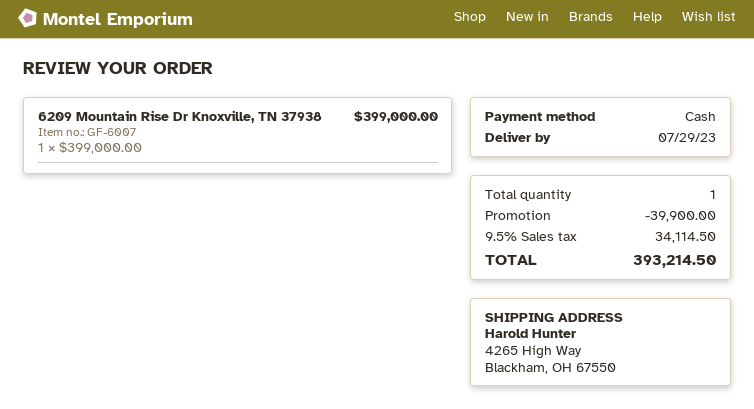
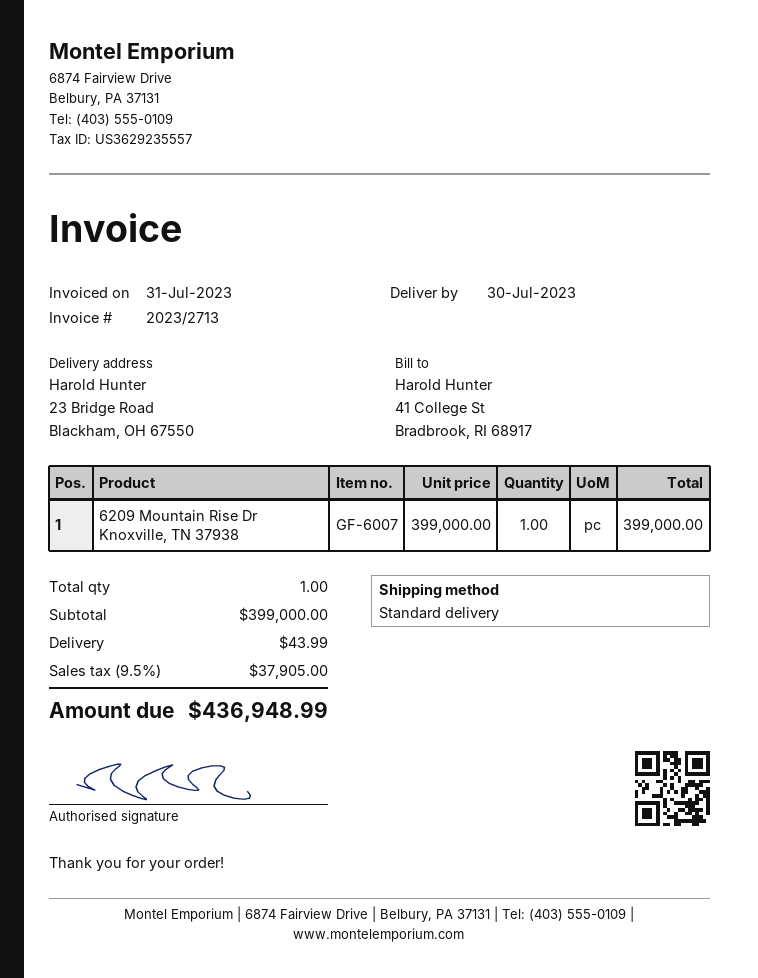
delivery date: 2023-07-29 -> 2023-07-30
ship to: 4265 High Way, Blackham, OH 67550 -> 23 Bridge Road, Blackham, OH 67550
discount: 39900.00 -> none
shipping: none -> 43.99
tax: 9.5% = 34114.50 -> 9.5% = 37905.00
total: 393214.50 -> 436948.99

